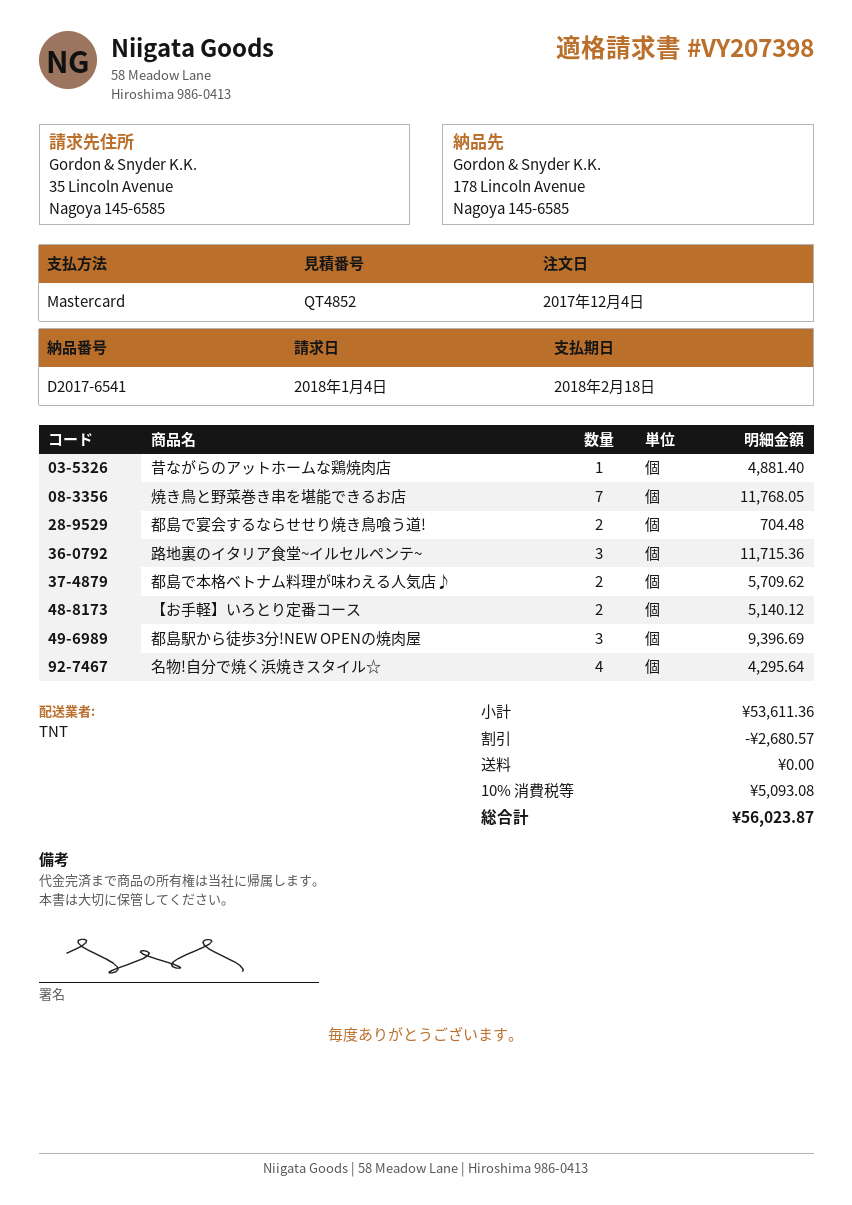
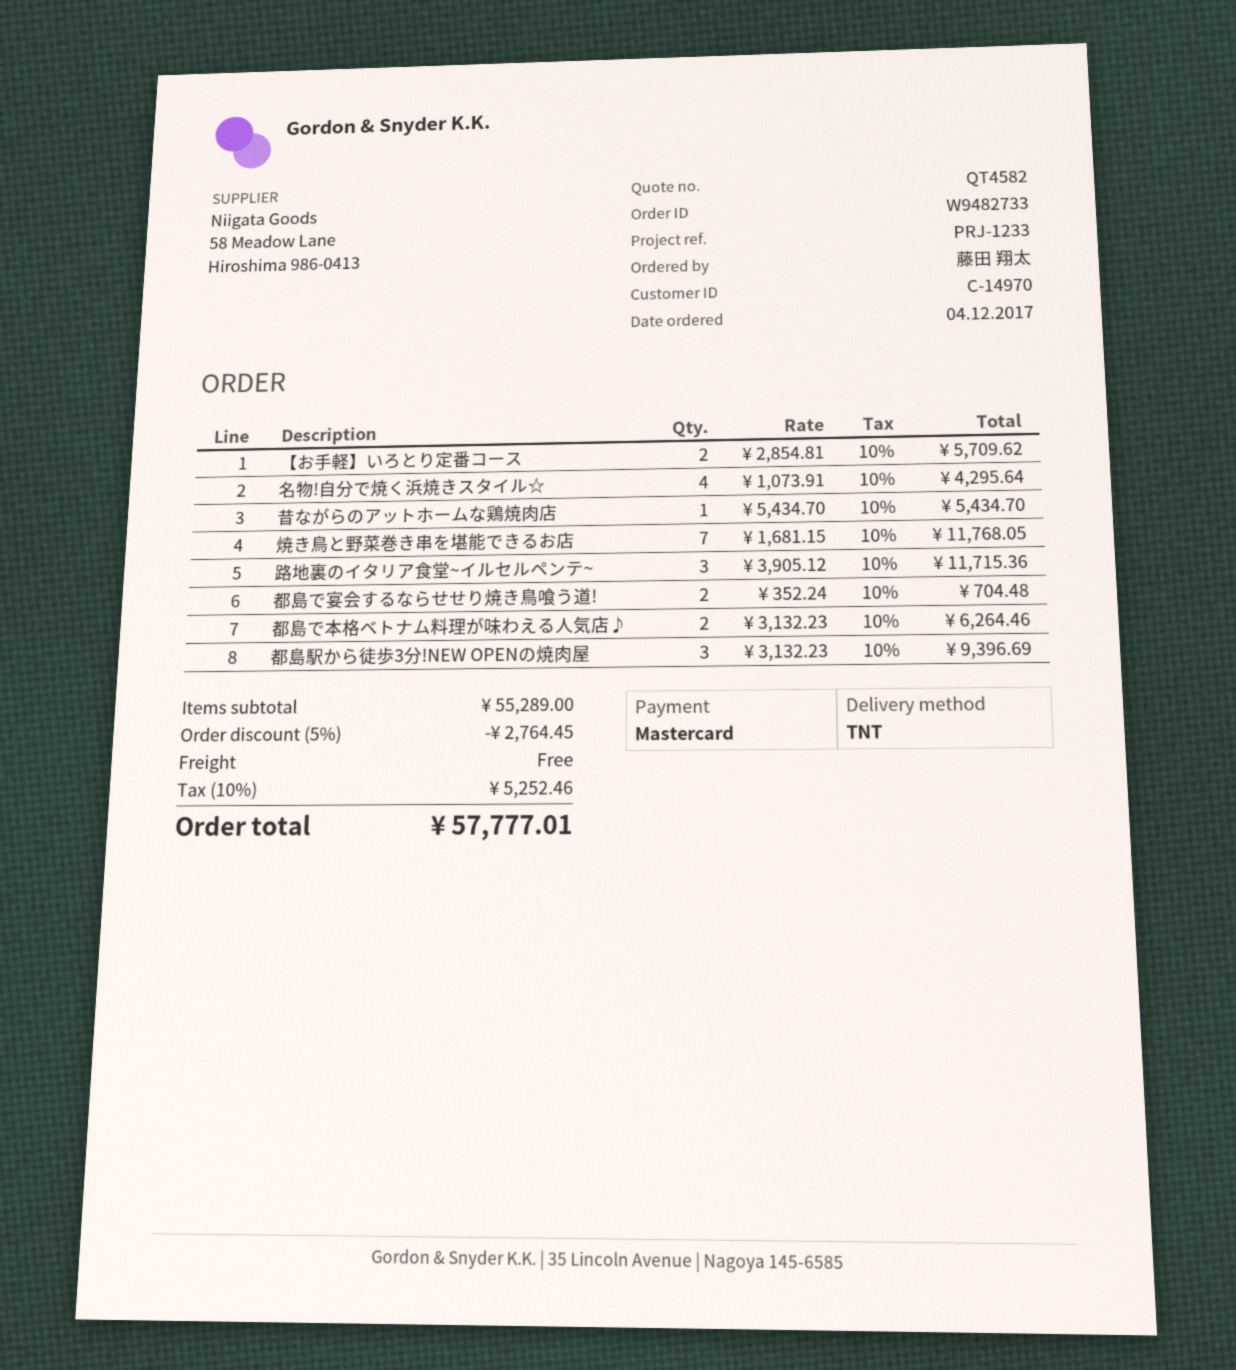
quote number: QT4852 -> QT4582
昔ながらのアットホームな鶏焼肉店: 1 for 4881.40 -> 1 for 5434.70
都島で本格ベトナム料理が味わえる人気店♪: 2 for 5709.62 -> 2 for 6264.46
【お手軽】いろとり定番コース: 2 for 5140.12 -> 2 for 5709.62
subtotal: 53611.36 -> 55289.00
discount: 2680.57 -> 2764.45
tax: 10% = 5093.08 -> 10% = 5252.46
total: 56023.87 -> 57777.01

